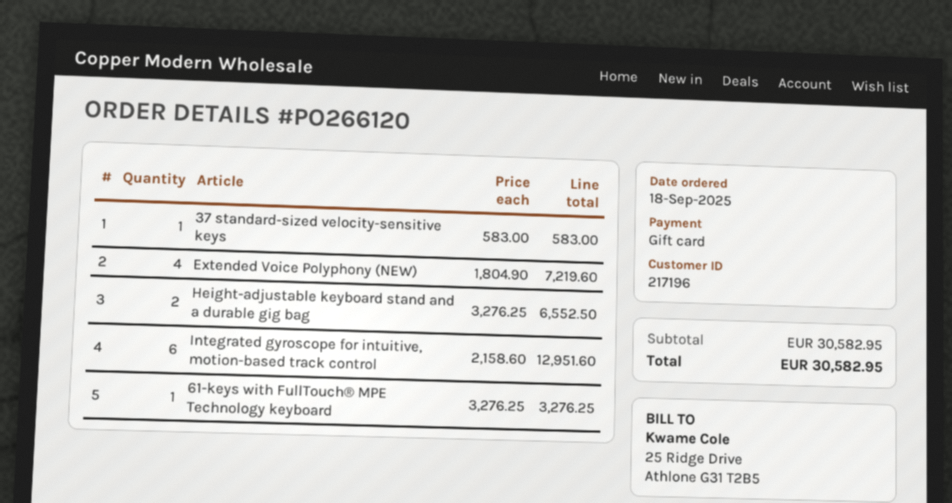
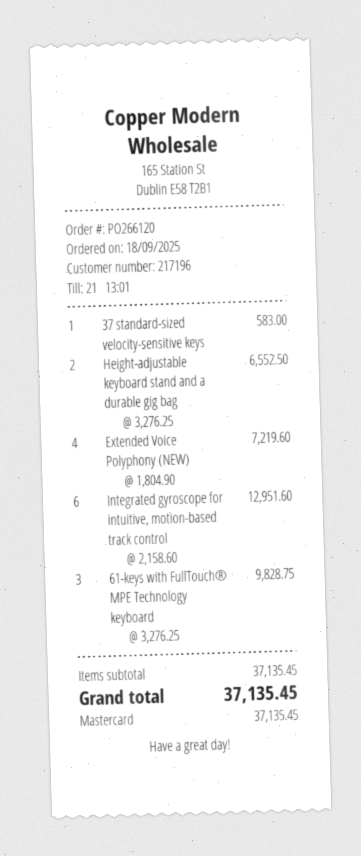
payment method: gift card -> Mastercard
61-keys with FullTouch® MPE Technology keyboard: 1 x 3276.25 = 3276.25 -> 3 x 3276.25 = 9828.75
subtotal: 30582.95 -> 37135.45
total: 30582.95 -> 37135.45

